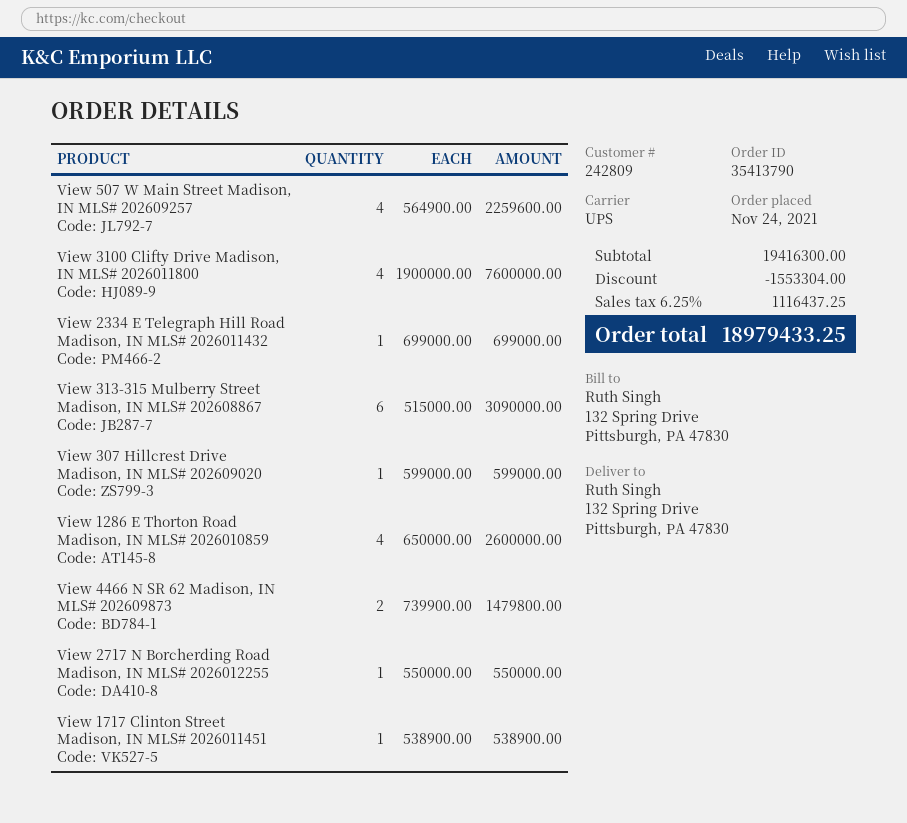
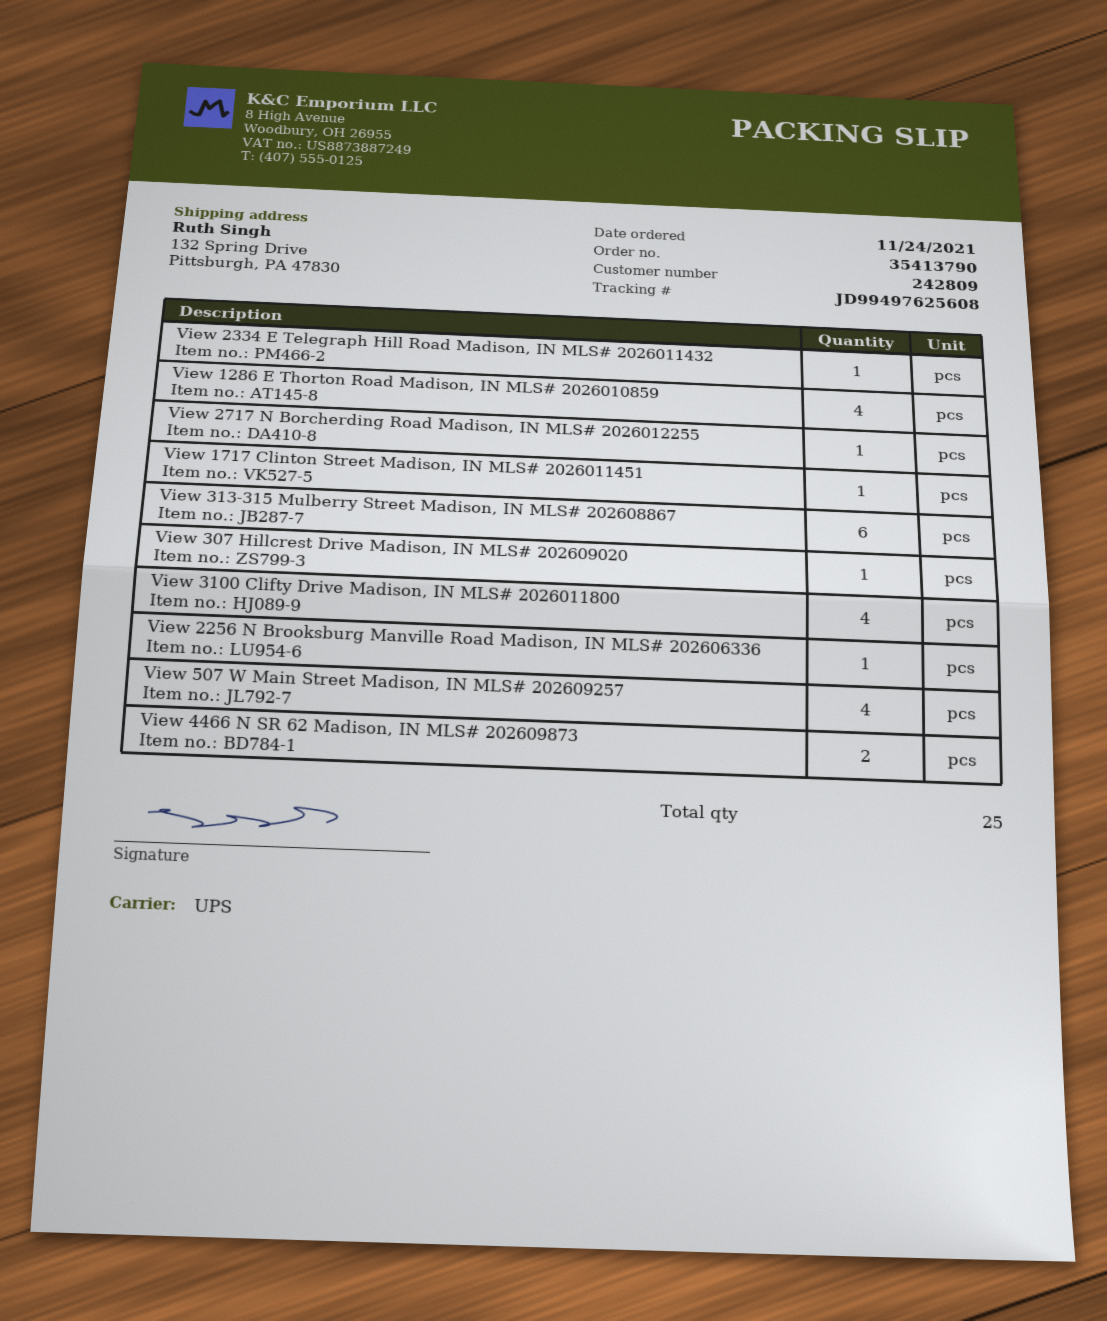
View 2256 N Brooksburg Manville Road Madison, IN MLS# 202606336: none -> 1

